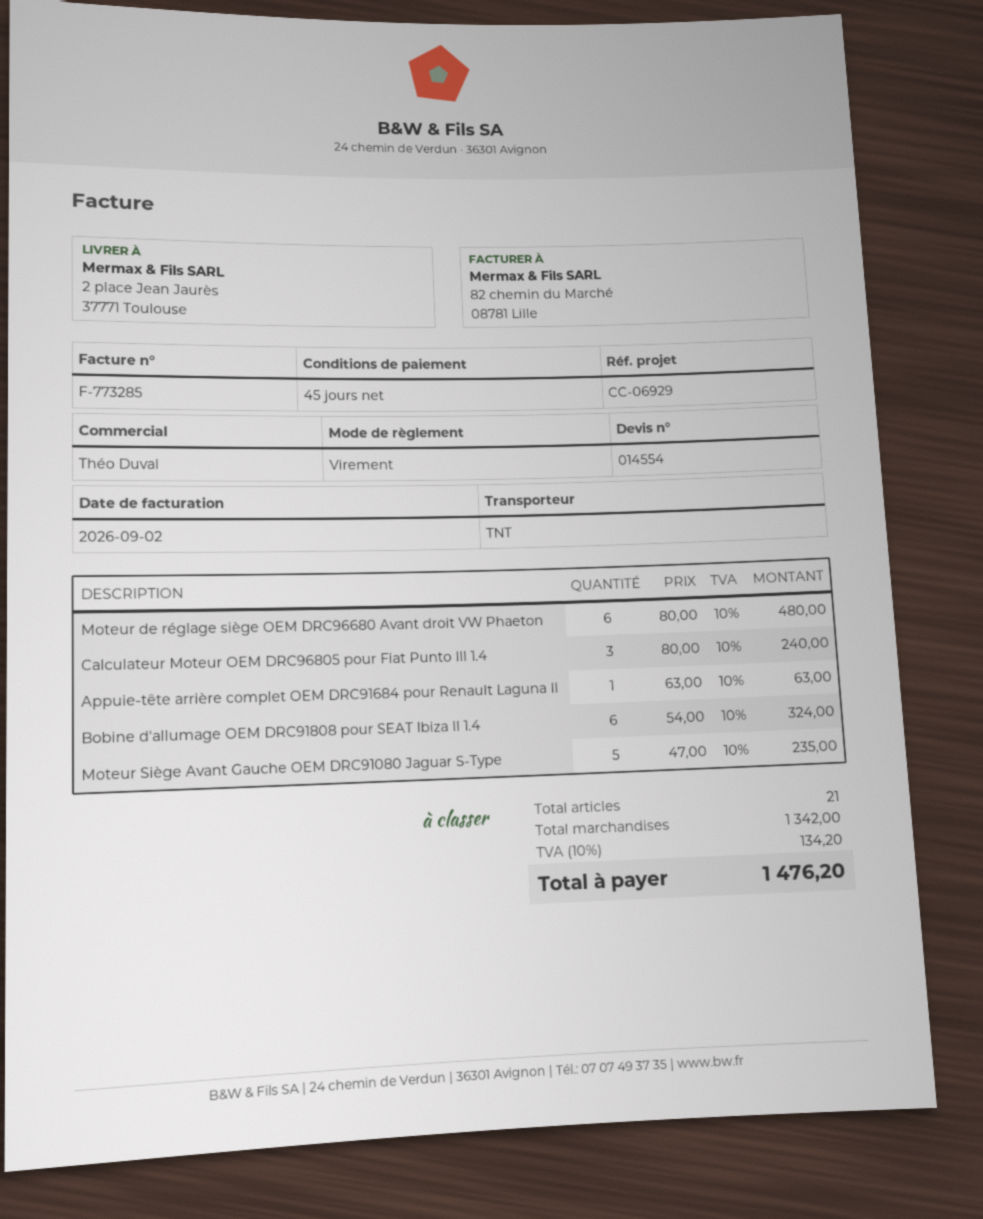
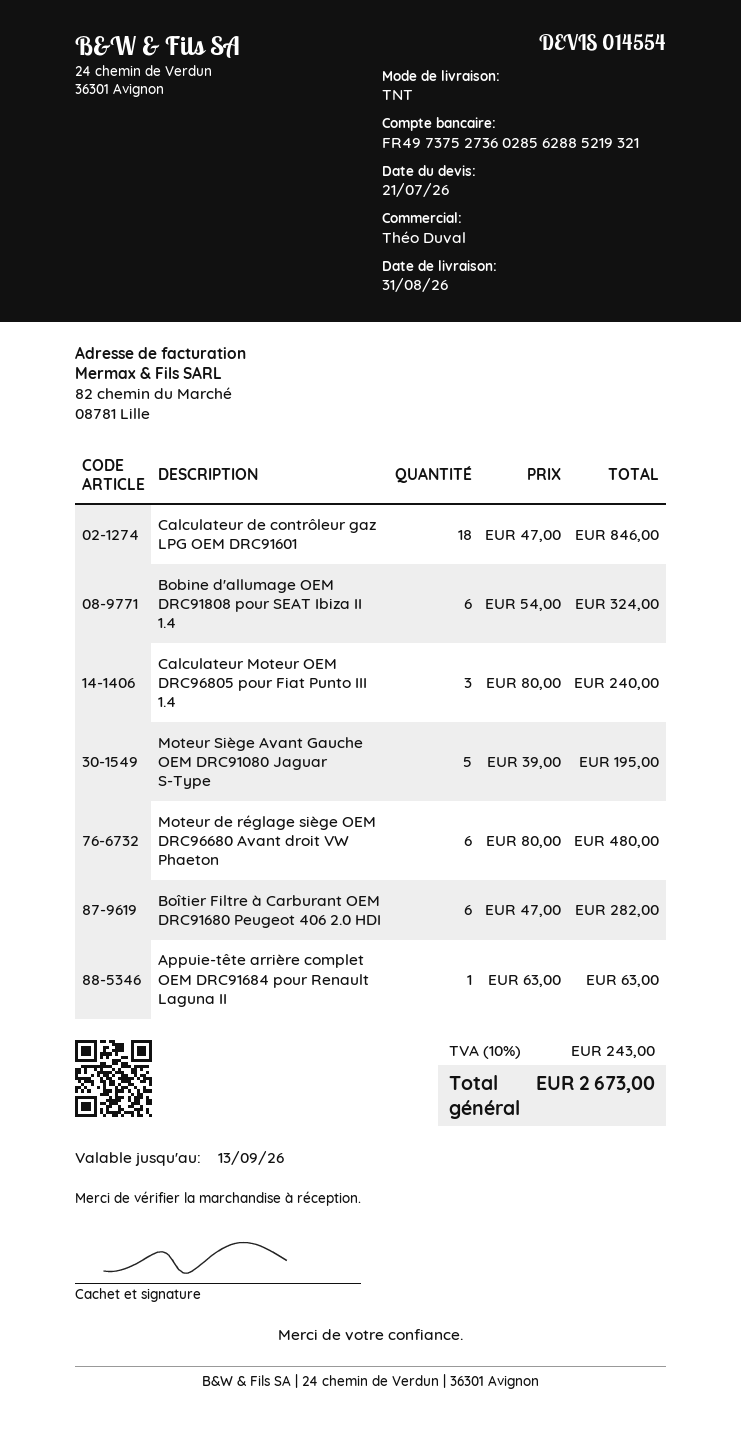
Moteur Siège Avant Gauche OEM DRC91080 Jaguar S-Type: 5 x 47.00 = 235.00 -> 5 x 39.00 = 195.00
Calculateur de contrôleur gaz LPG OEM DRC91601: none -> 18 x 47.00 = 846.00
Boîtier Filtre à Carburant OEM DRC91680 Peugeot 406 2.0 HDI: none -> 6 x 47.00 = 282.00
tax: 10% = 134.20 -> 10% = 243.00
total: 1476.20 -> 2673.00

